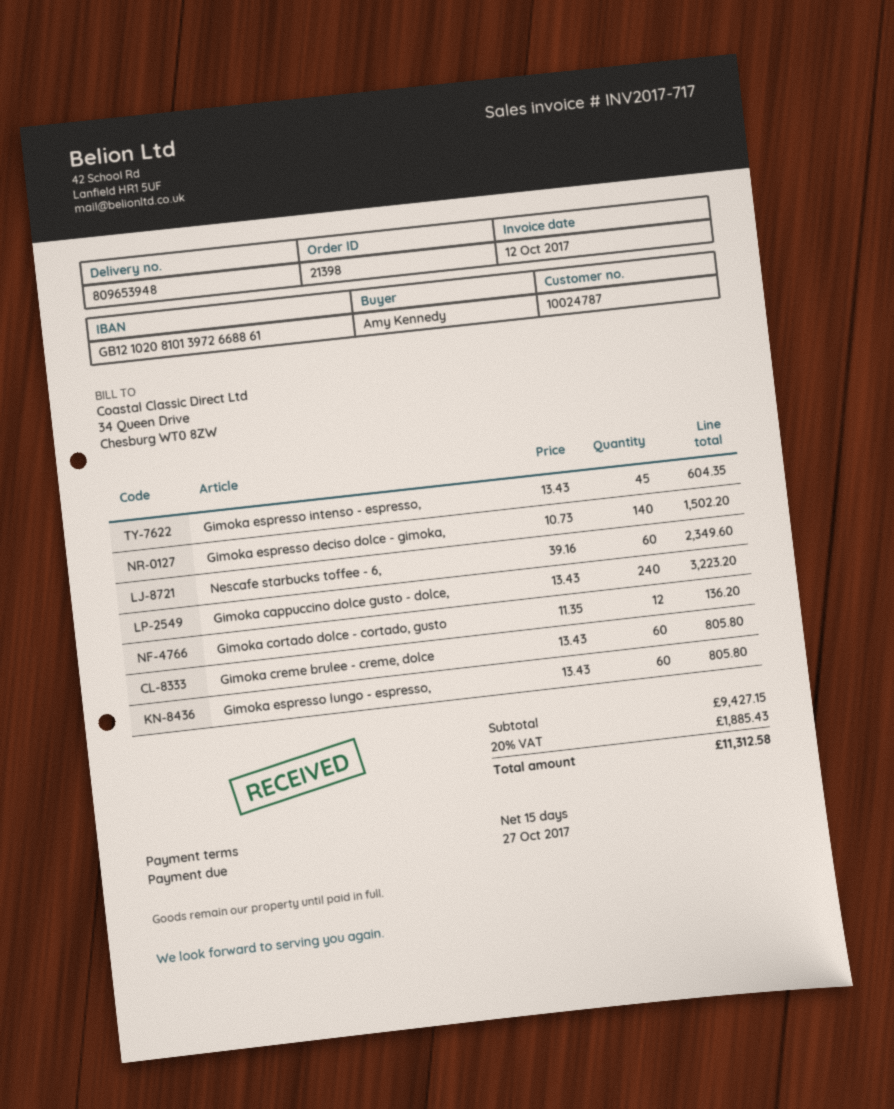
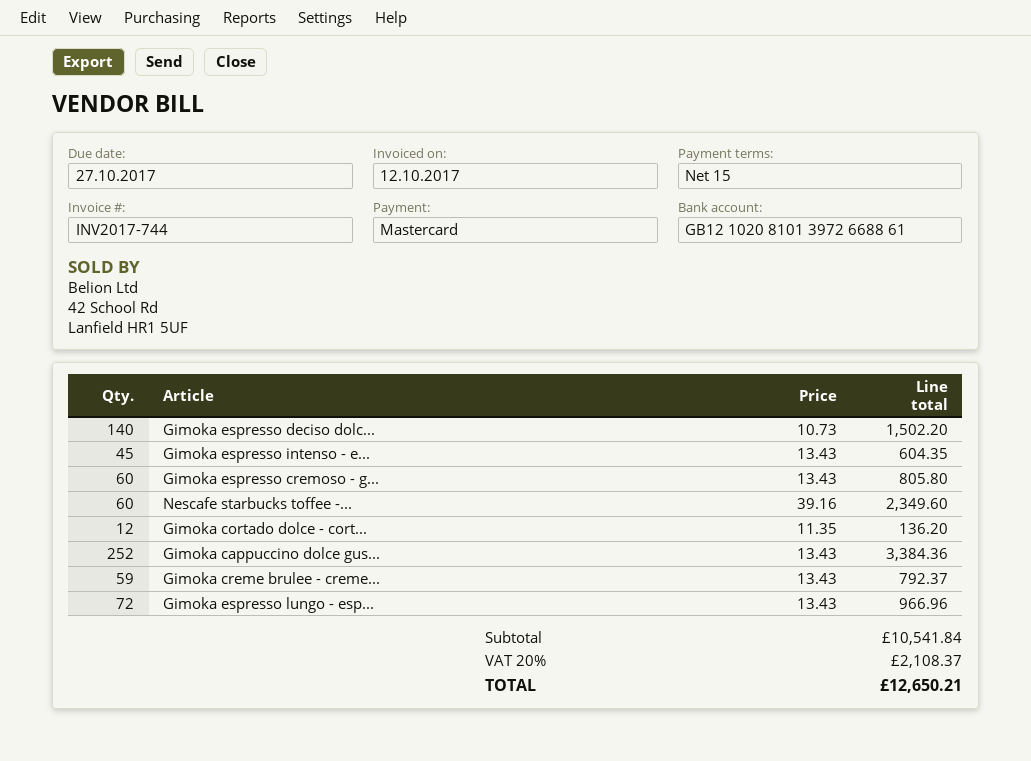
invoice number: INV2017-717 -> INV2017-744
Gimoka cappuccino dolce gusto - dolce,: 240 x 13.43 = 3223.20 -> 252 x 13.43 = 3384.36
Gimoka creme brulee - creme, dolce: 60 x 13.43 = 805.80 -> 59 x 13.43 = 792.37
Gimoka espresso lungo - espresso,: 60 x 13.43 = 805.80 -> 72 x 13.43 = 966.96
Gimoka espresso cremoso - g...: none -> 60 x 13.43 = 805.80
subtotal: 9427.15 -> 10541.84
tax: 20% = 1885.43 -> 20% = 2108.37
total: 11312.58 -> 12650.21

